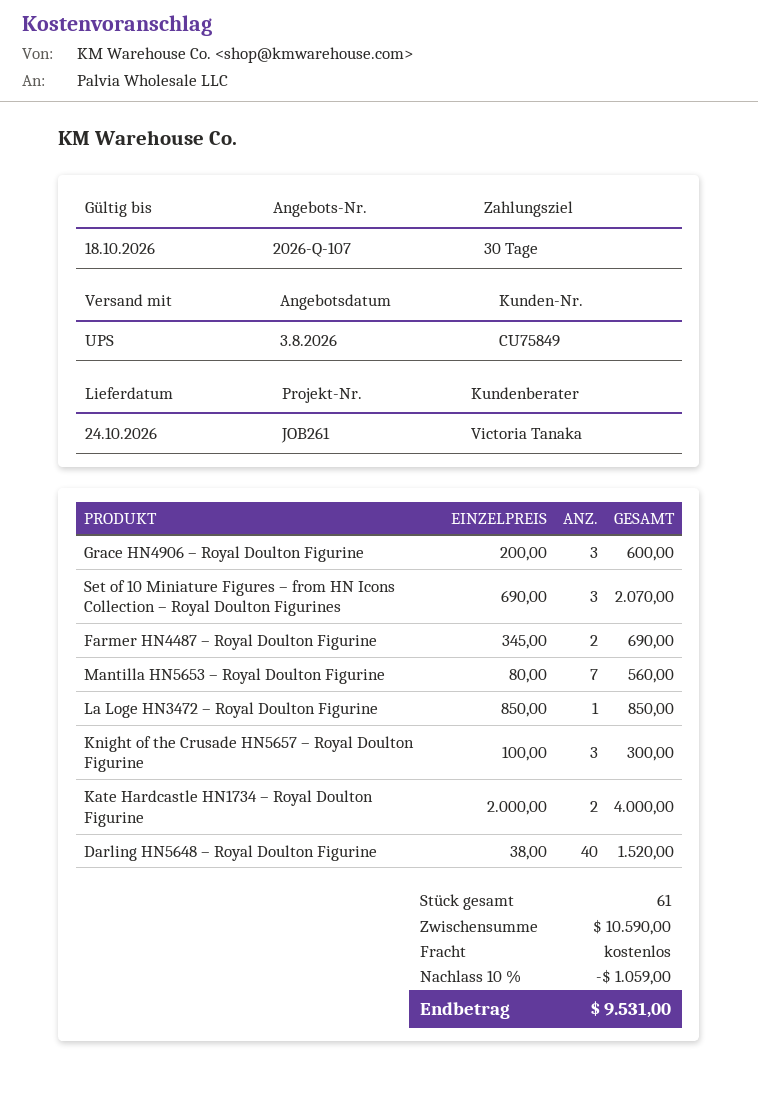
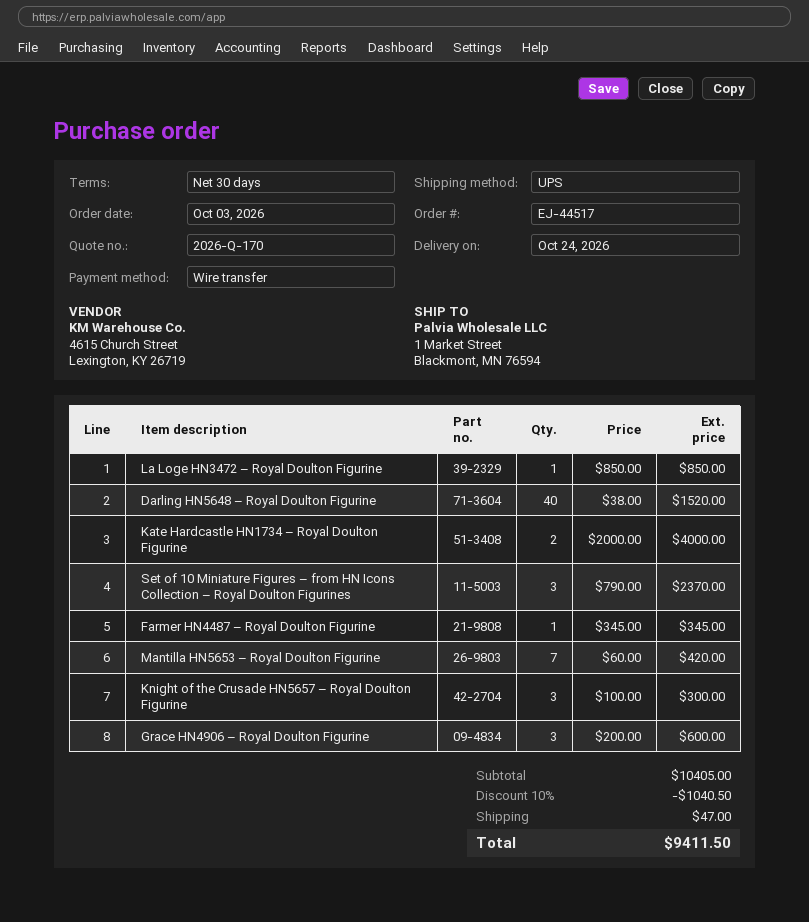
quote number: 2026-Q-107 -> 2026-Q-170
Set of 10 Miniature Figures – from HN Icons Collection – Royal Doulton Figurines: 3 x 690.00 = 2070.00 -> 3 x 790.00 = 2370.00
Farmer HN4487 – Royal Doulton Figurine: 2 x 345.00 = 690.00 -> 1 x 345.00 = 345.00
Mantilla HN5653 – Royal Doulton Figurine: 7 x 80.00 = 560.00 -> 7 x 60.00 = 420.00
subtotal: 10590.00 -> 10405.00
discount: 10% = 1059.00 -> 10% = 1040.50
shipping: 0.00 -> 47.00
total: 9531.00 -> 9411.50

